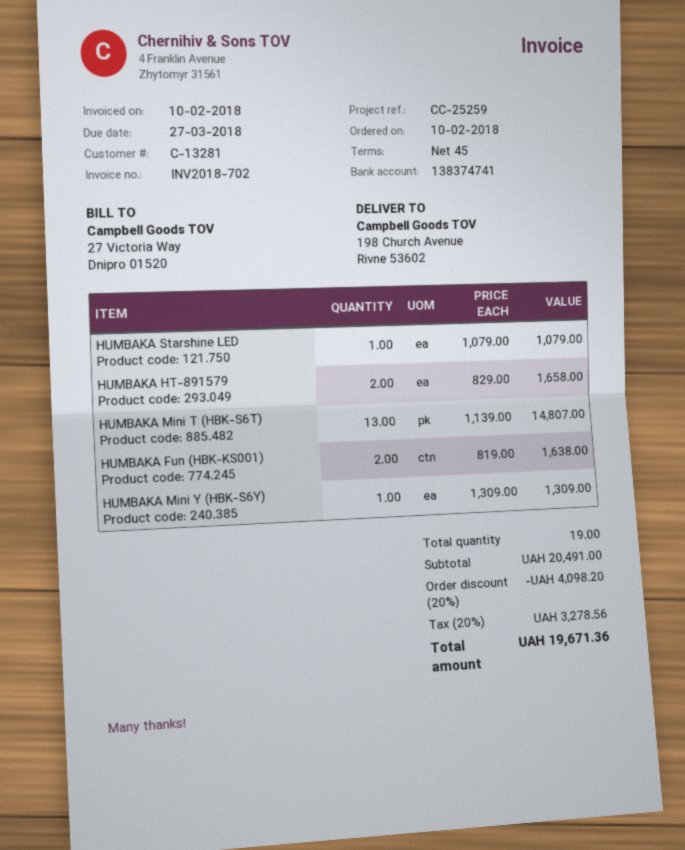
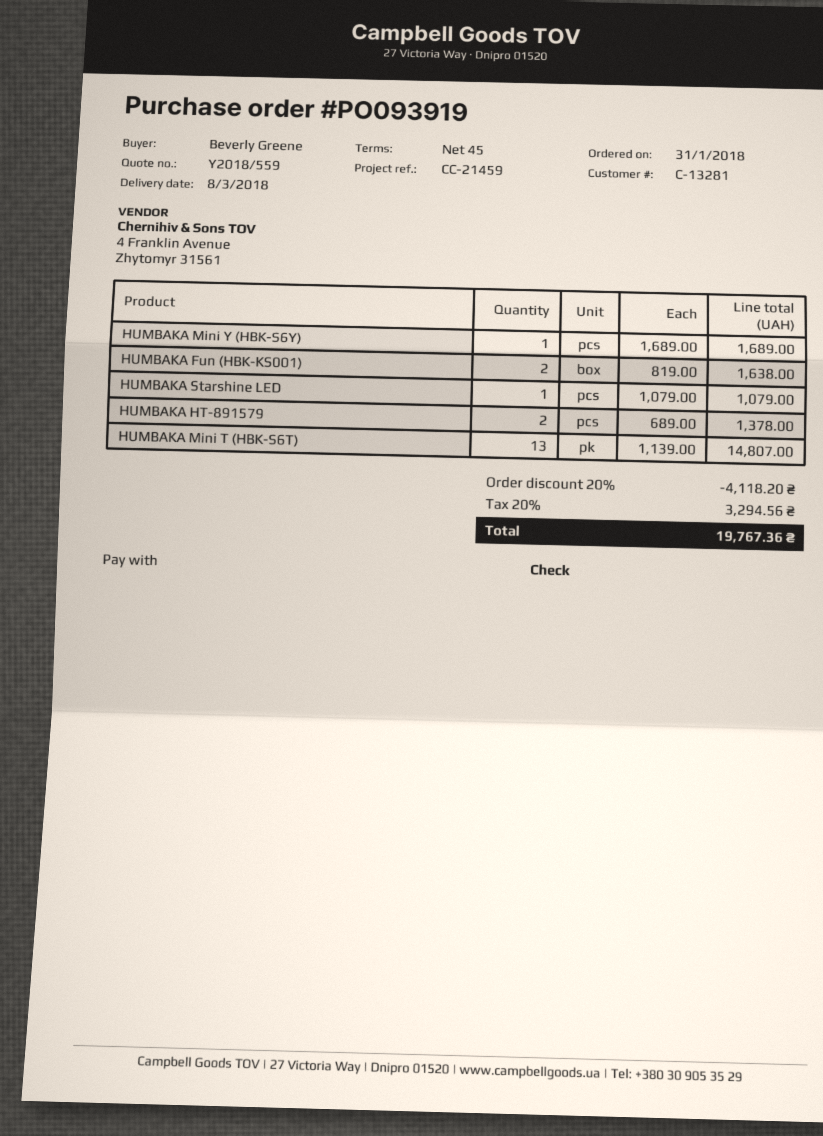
order date: 2018-02-10 -> 2018-01-31
reference: CC-25259 -> CC-21459
HUMBAKA HT-891579: 2 x 829.00 = 1658.00 -> 2 x 689.00 = 1378.00
HUMBAKA Mini Y (HBK-S6Y): 1 x 1309.00 = 1309.00 -> 1 x 1689.00 = 1689.00
discount: 20% = 4098.20 -> 20% = 4118.20
tax: 20% = 3278.56 -> 20% = 3294.56
total: 19671.36 -> 19767.36

